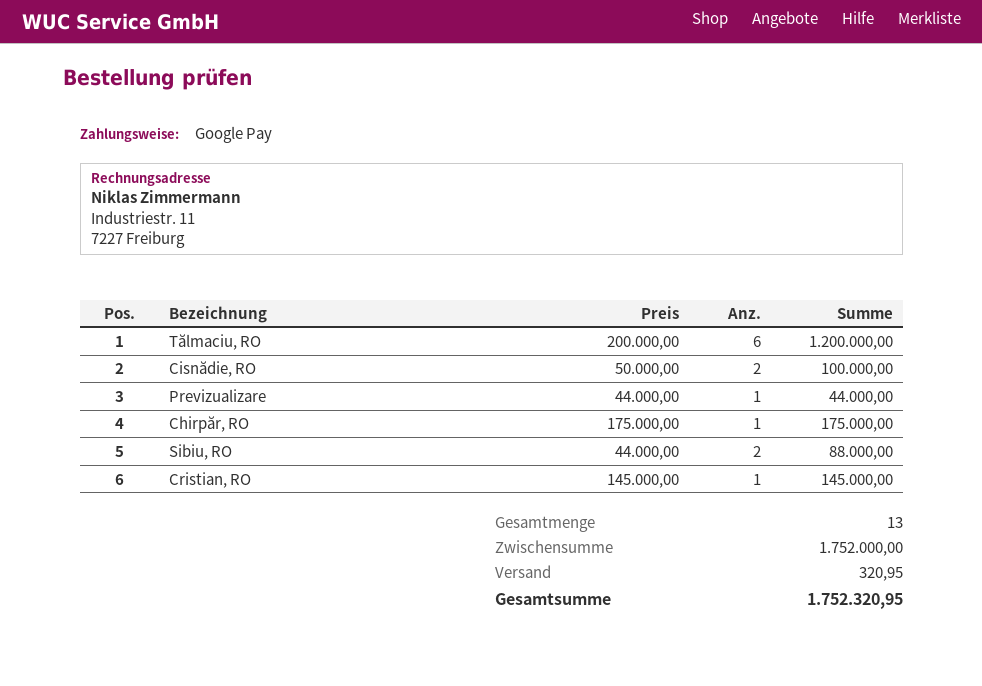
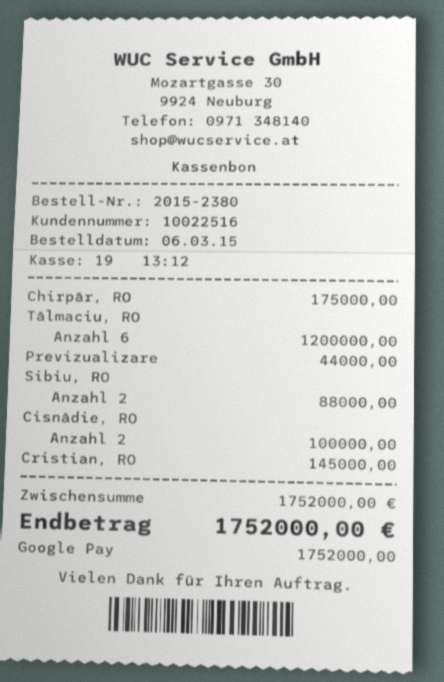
shipping: 320.95 -> none
total: 1752320.95 -> 1752000.00

